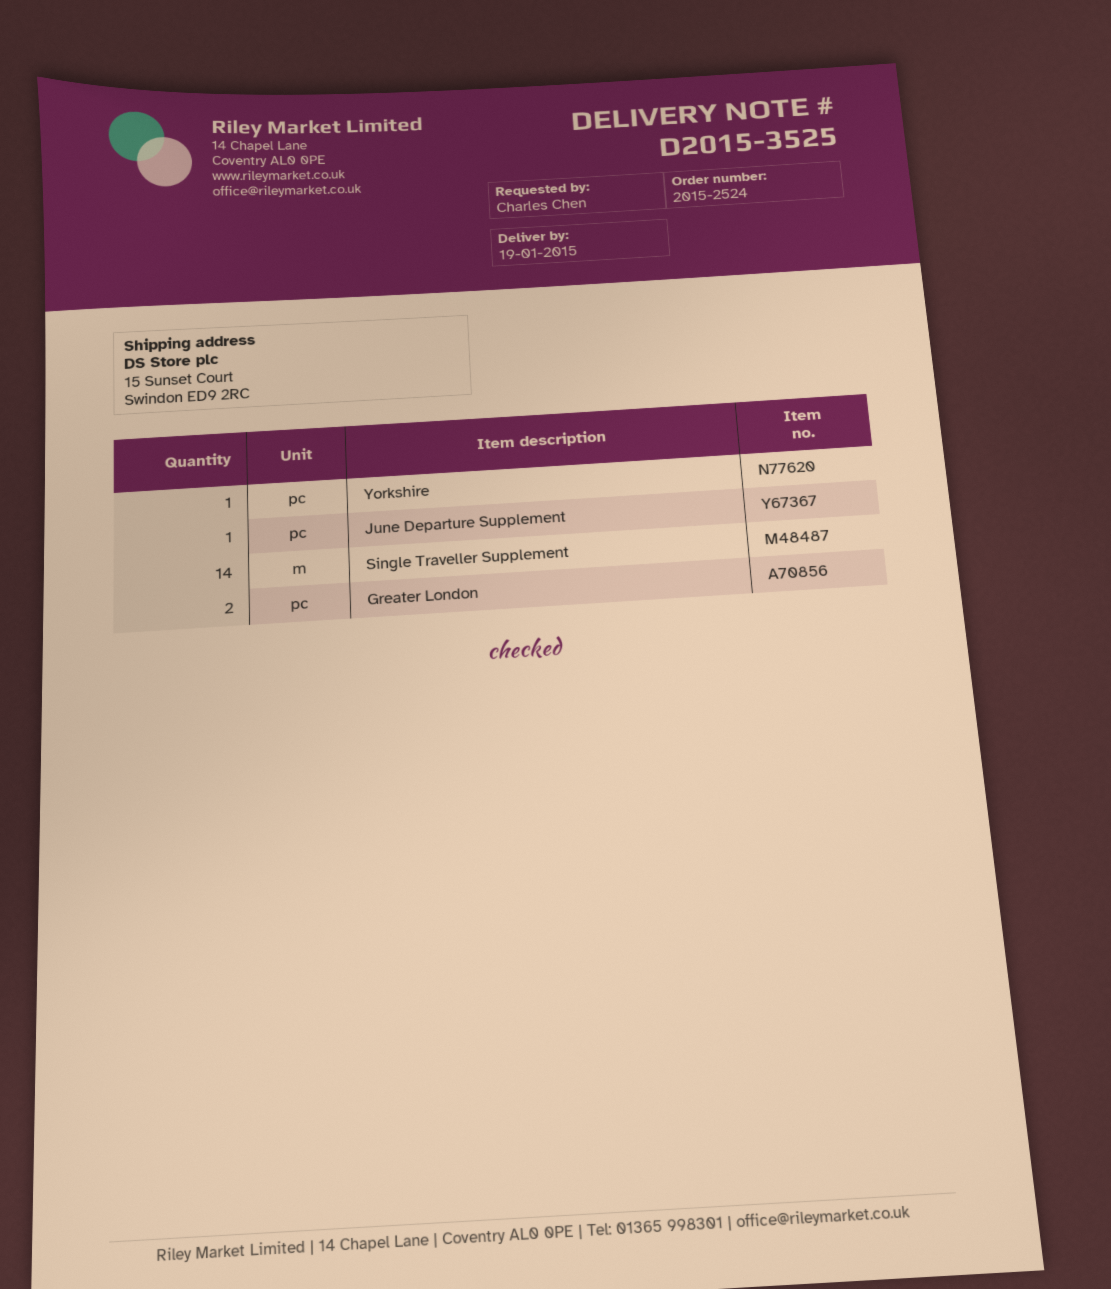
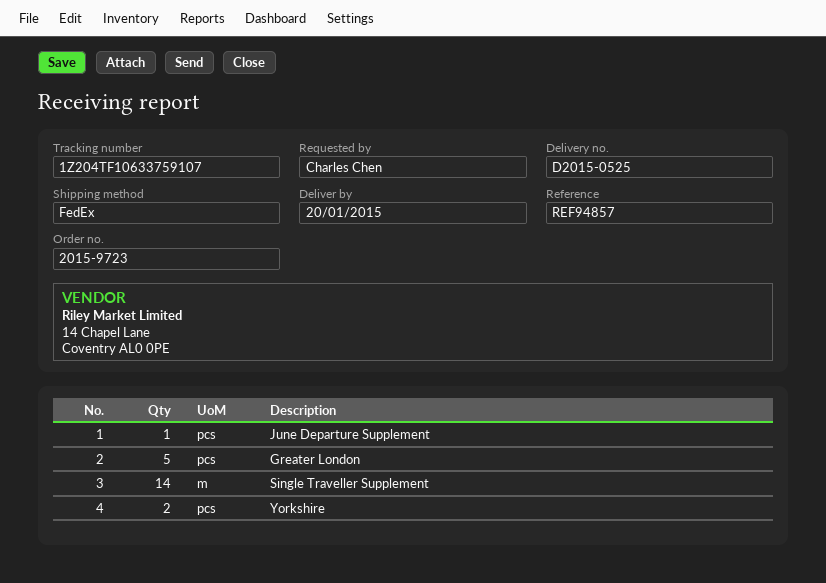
order number: 2015-2524 -> 2015-9723
delivery note number: D2015-3525 -> D2015-0525
delivery date: 2015-01-19 -> 2015-01-20
Yorkshire: 1 -> 2
Greater London: 2 -> 5

